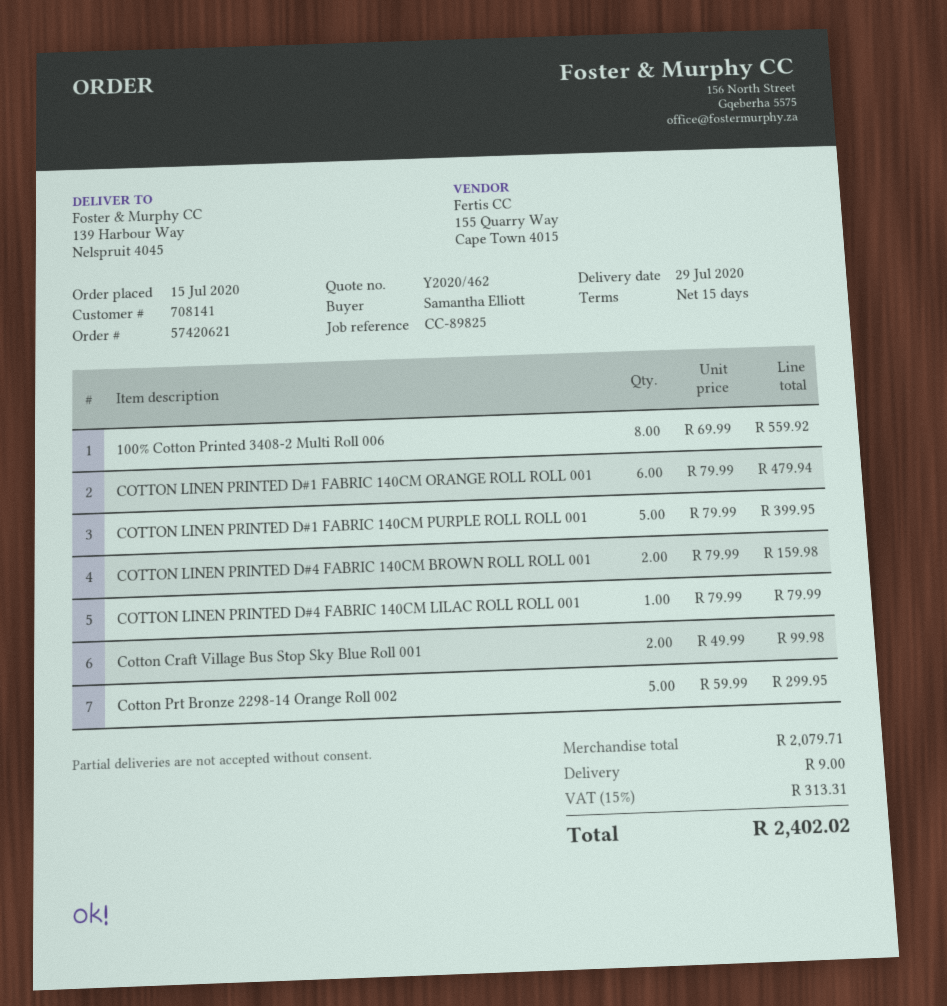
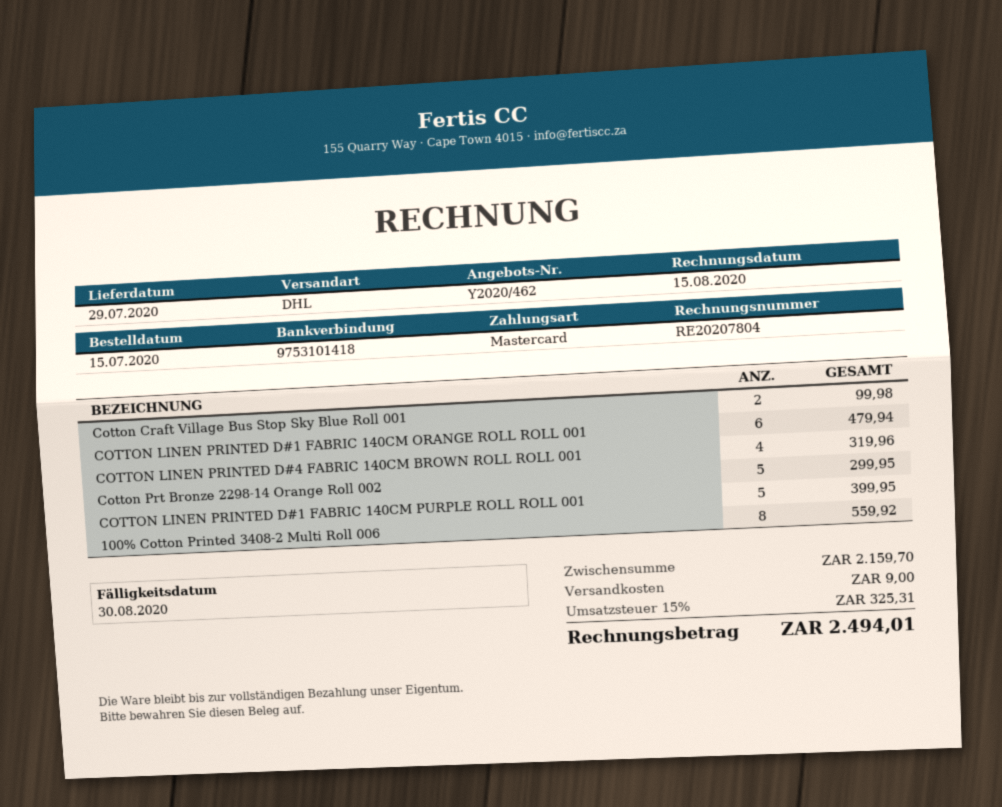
COTTON LINEN PRINTED D#4 FABRIC 140CM BROWN ROLL ROLL 001: 2 for 159.98 -> 4 for 319.96
COTTON LINEN PRINTED D#4 FABRIC 140CM LILAC ROLL ROLL 001: 1 for 79.99 -> none
subtotal: 2079.71 -> 2159.70
tax: 15% = 313.31 -> 15% = 325.31
total: 2402.02 -> 2494.01

